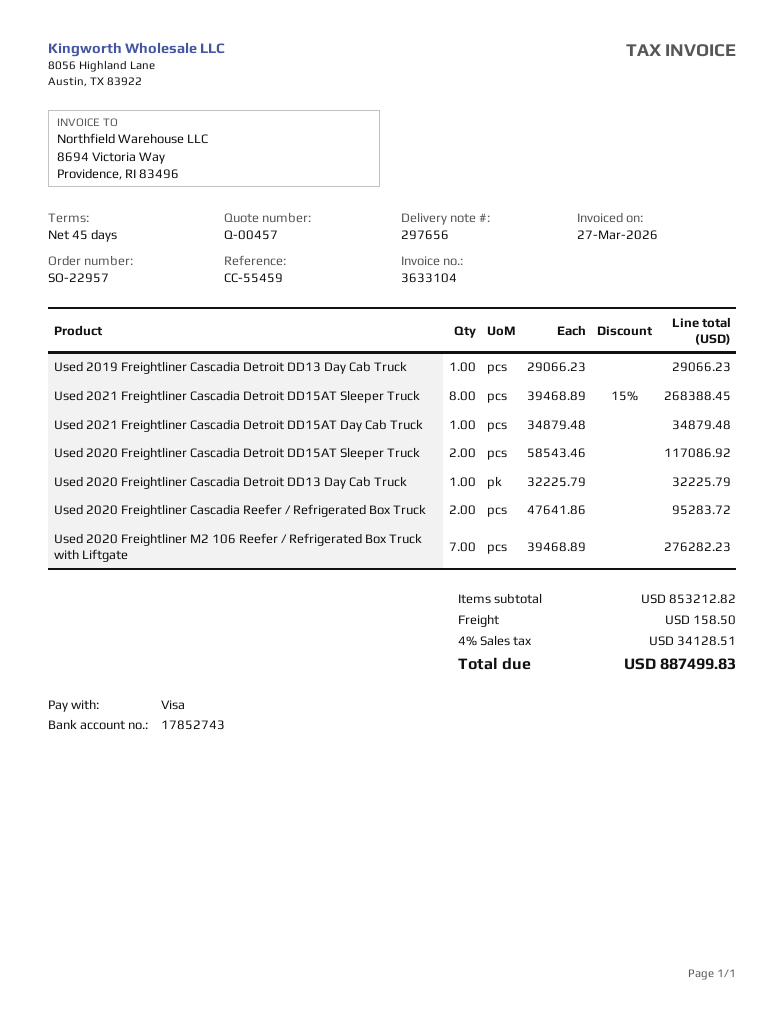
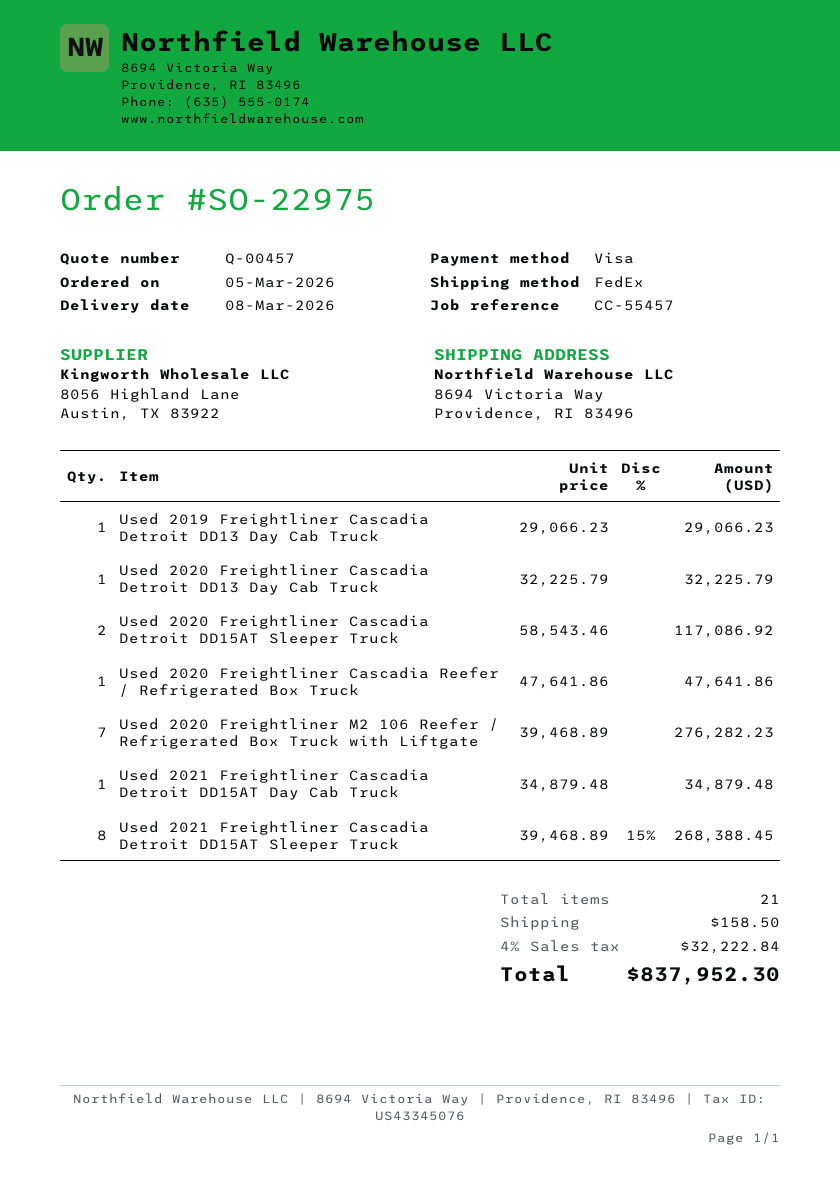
order number: SO-22957 -> SO-22975
reference: CC-55459 -> CC-55457
Used 2020 Freightliner Cascadia Reefer / Refrigerated Box Truck: 2 x 47641.86 = 95283.72 -> 1 x 47641.86 = 47641.86
tax: 4% = 34128.51 -> 4% = 32222.84
total: 887499.83 -> 837952.30

